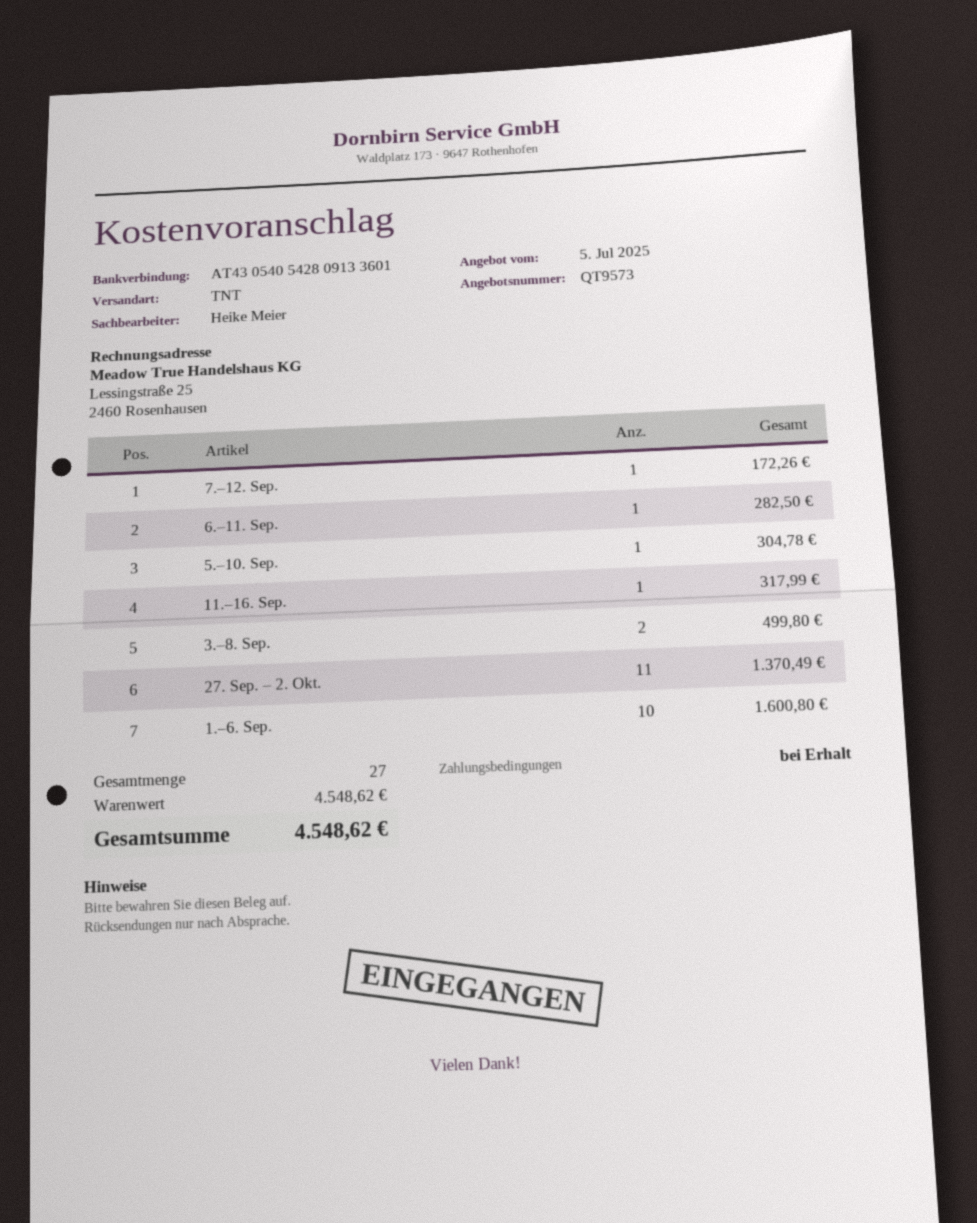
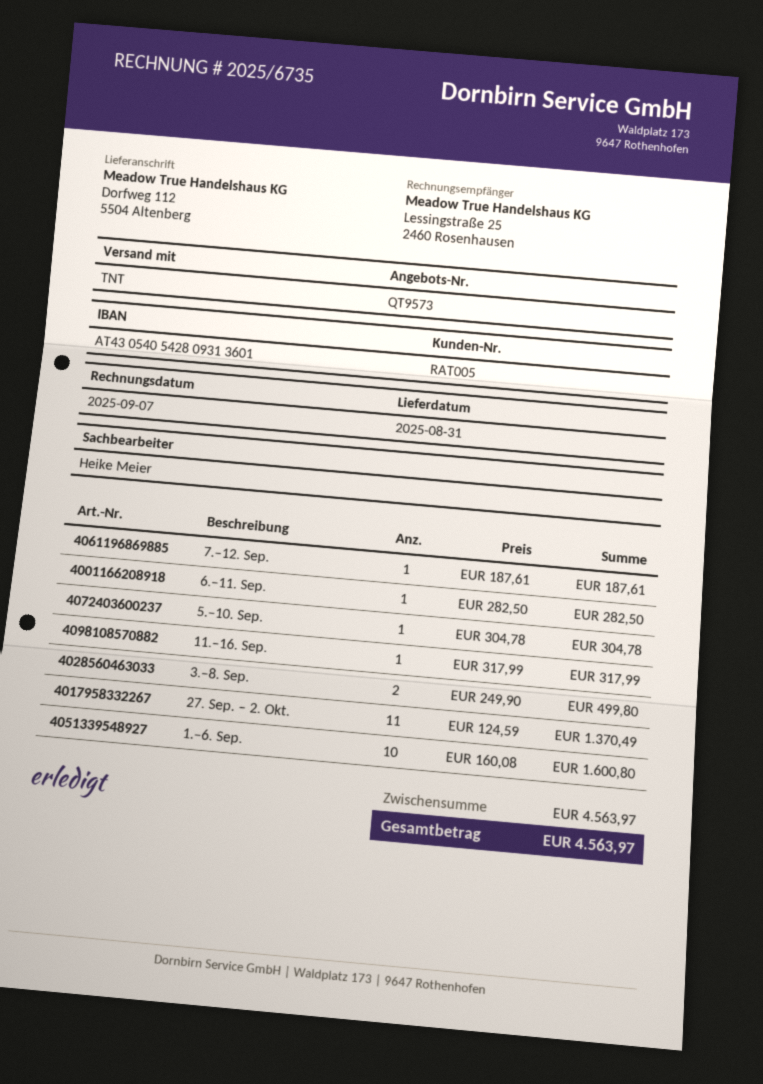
bank account: AT430540542809133601 -> AT430540542809313601
7.–12. Sep.: 1 for 172.26 -> 1 for 187.61
subtotal: 4548.62 -> 4563.97
total: 4548.62 -> 4563.97

